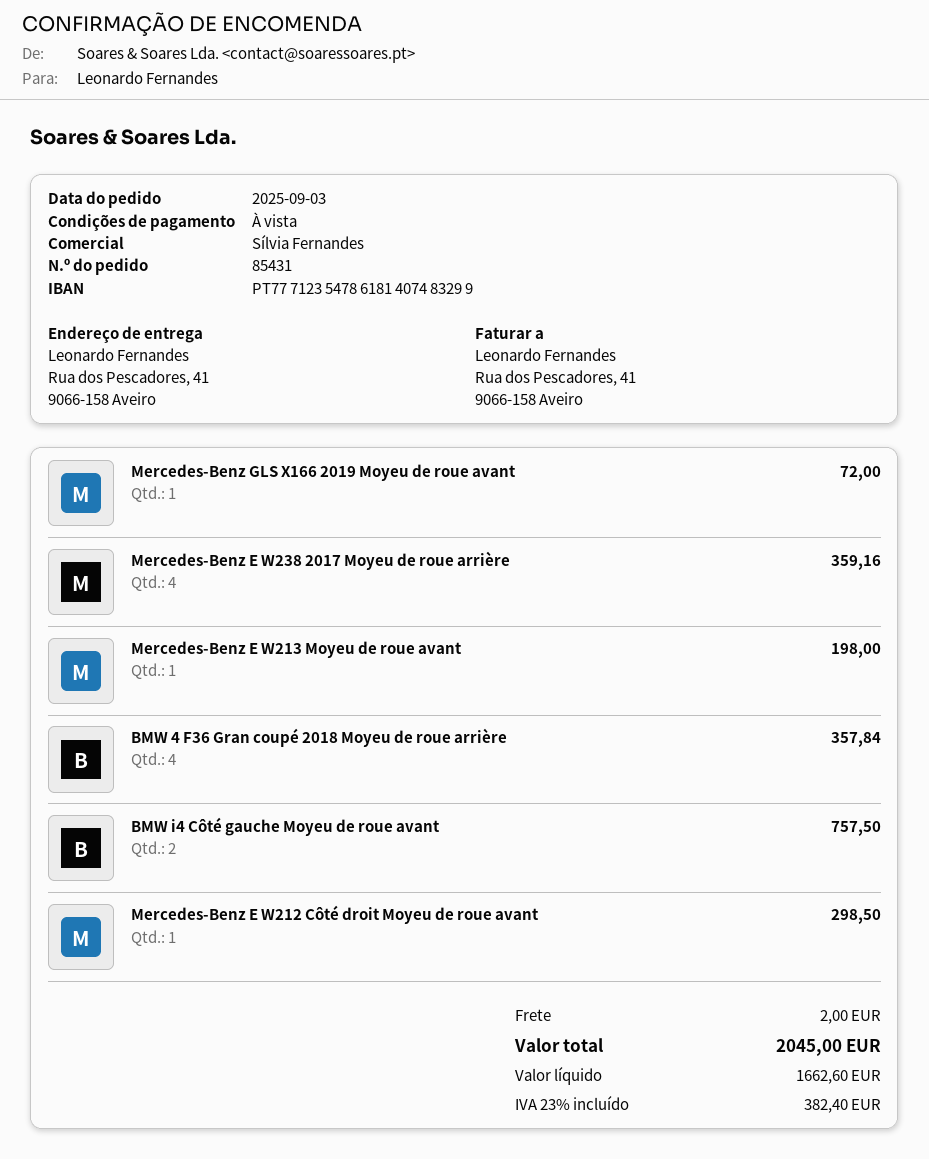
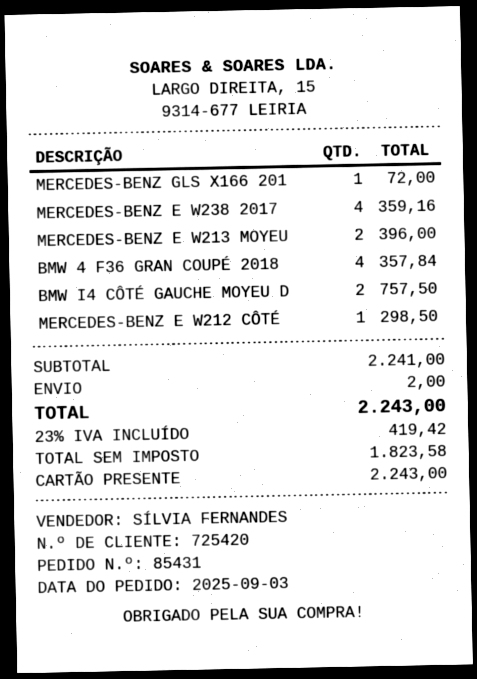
Mercedes-Benz E W213 Moyeu de roue avant: 1 for 198.00 -> 2 for 396.00
net: 1662.60 -> 1823.58
tax: 23% = 382.40 -> 23% = 419.42
total: 2045.00 -> 2243.00

